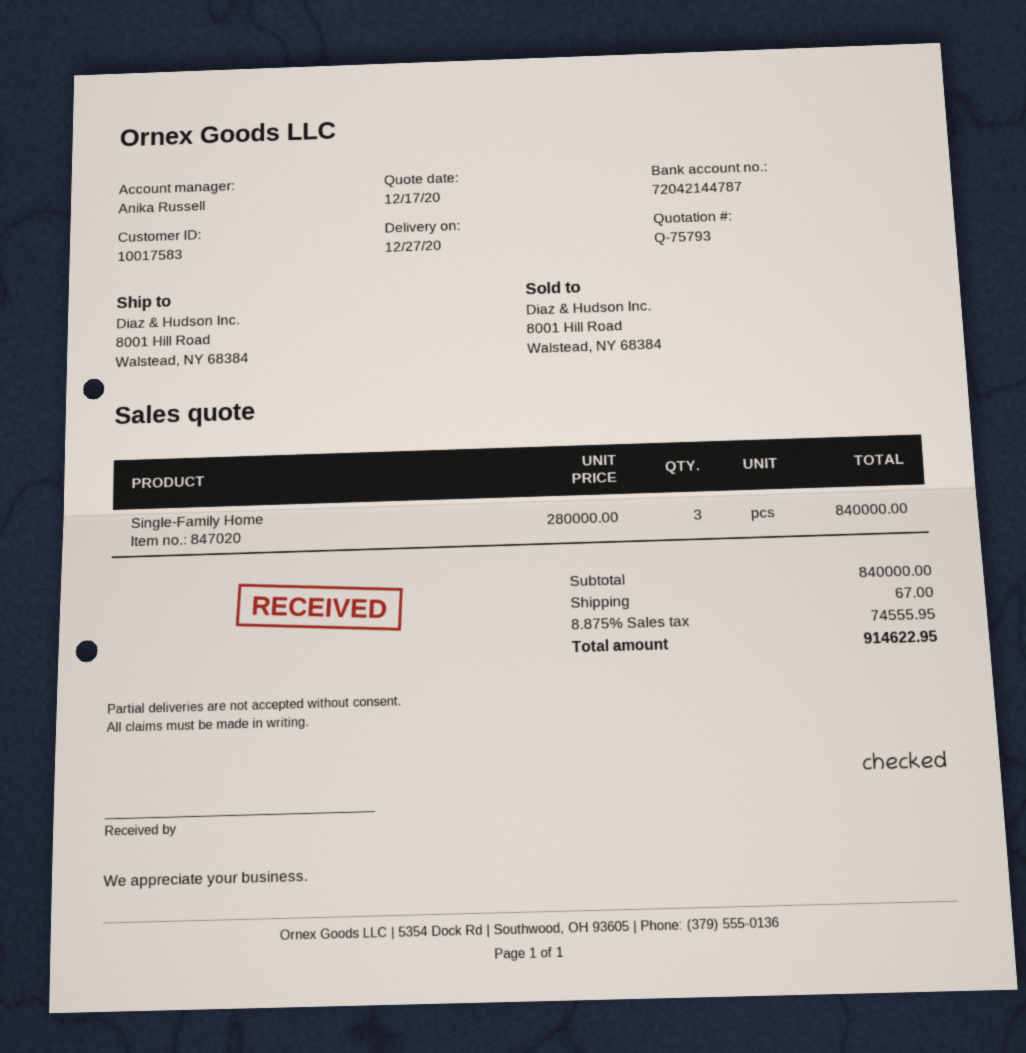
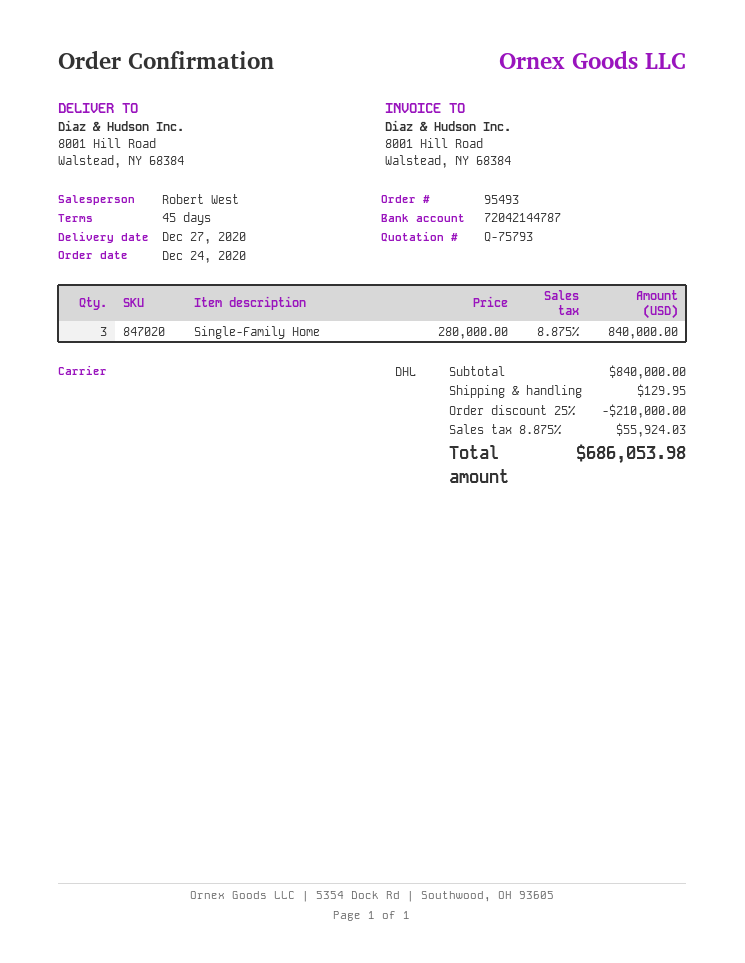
sales rep: Anika Russell -> Robert West
discount: none -> 25% = 210000.00
shipping: 67.00 -> 129.95
tax: 8.875% = 74555.95 -> 8.875% = 55924.03
total: 914622.95 -> 686053.98

